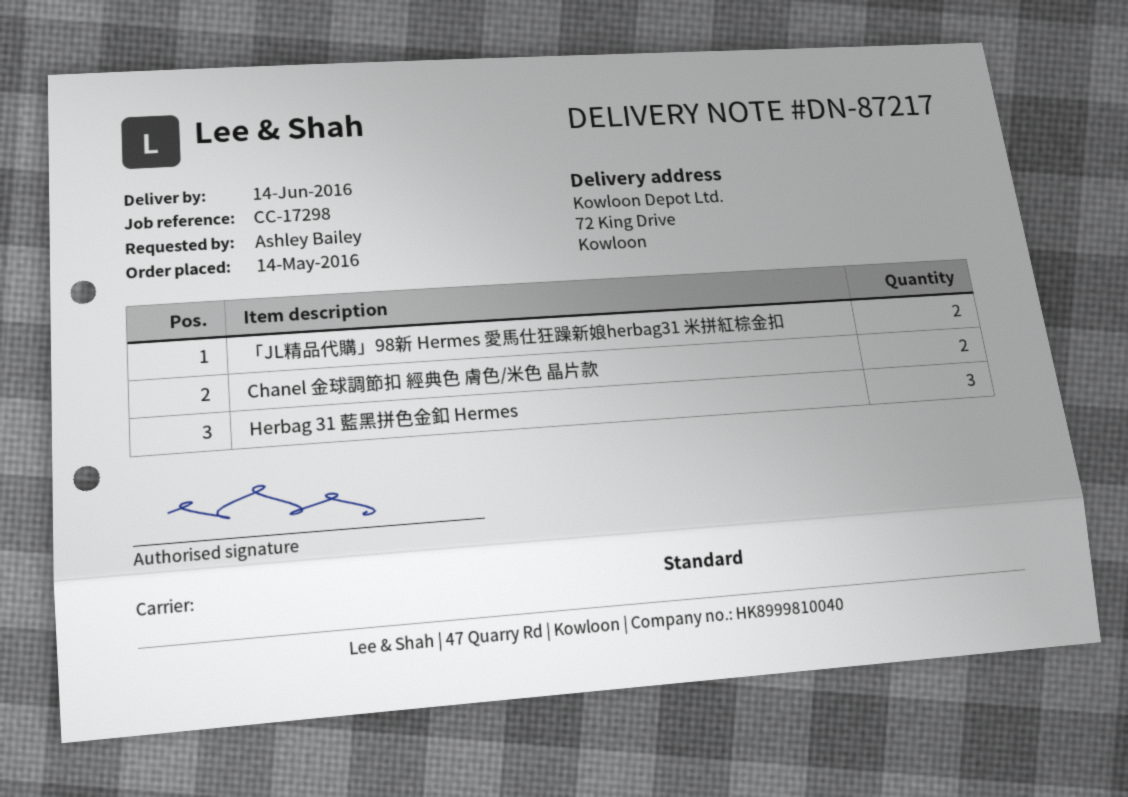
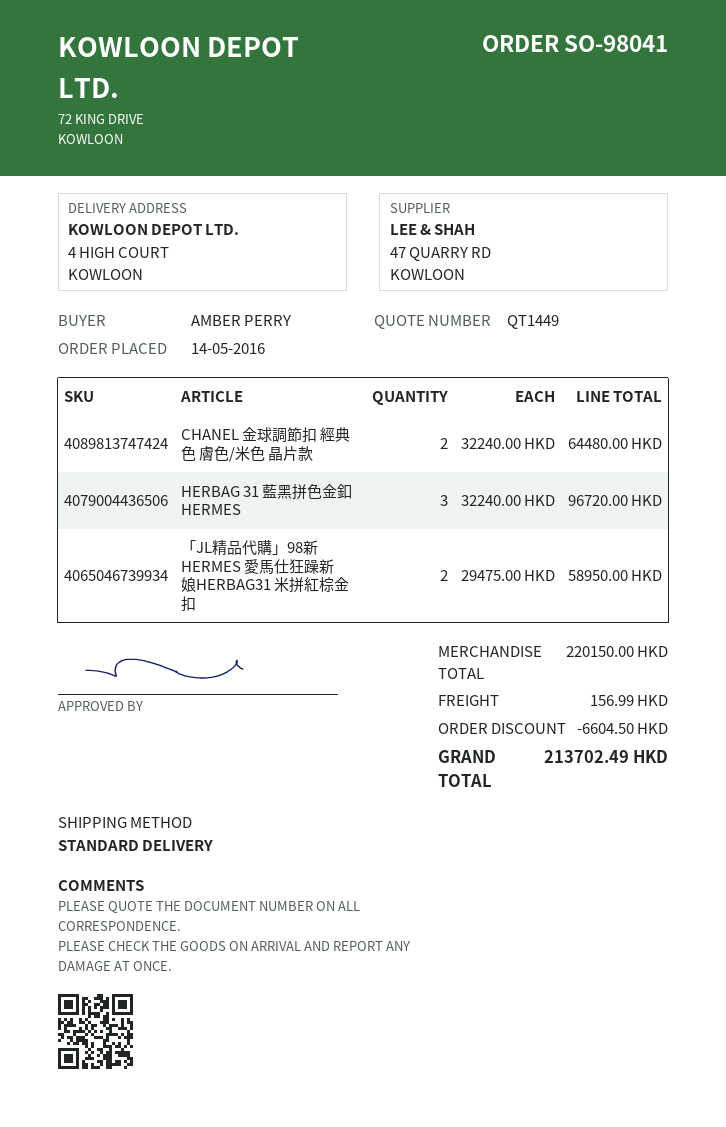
ordered by: Ashley Bailey -> AMBER PERRY
ship to: 72 King Drive, Kowloon -> 4 HIGH COURT, KOWLOON

